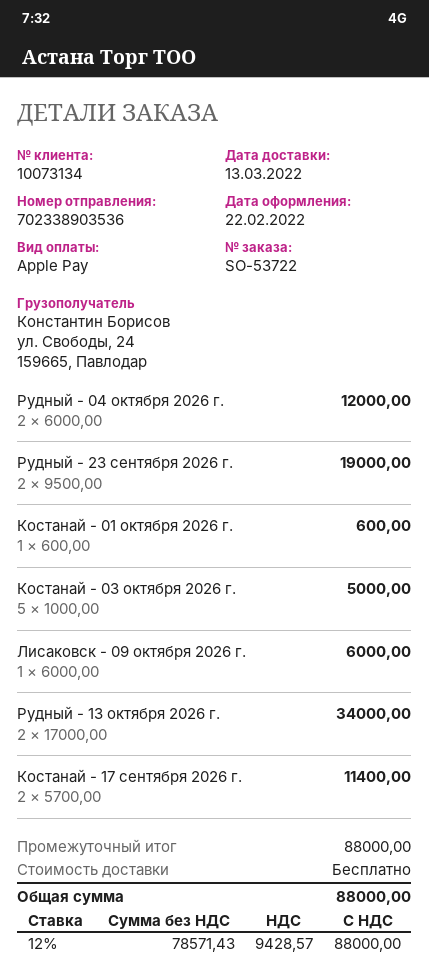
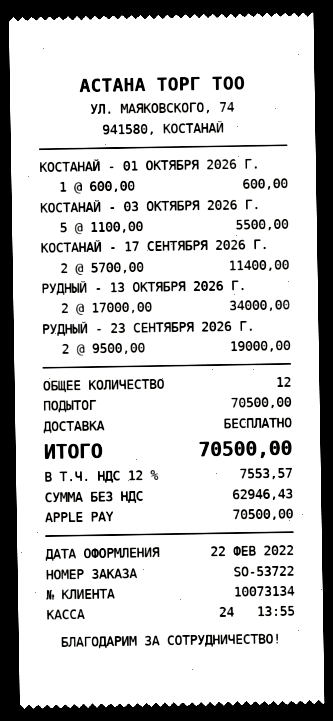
Рудный - 04 октября 2026 г.: 2 x 6000.00 = 12000.00 -> none
Костанай - 03 октября 2026 г.: 5 x 1000.00 = 5000.00 -> 5 x 1100.00 = 5500.00
Лисаковск - 09 октября 2026 г.: 1 x 6000.00 = 6000.00 -> none
subtotal: 88000.00 -> 70500.00
net: 78571.43 -> 62946.43
tax: 12% = 9428.57 -> 12% = 7553.57
total: 88000.00 -> 70500.00

